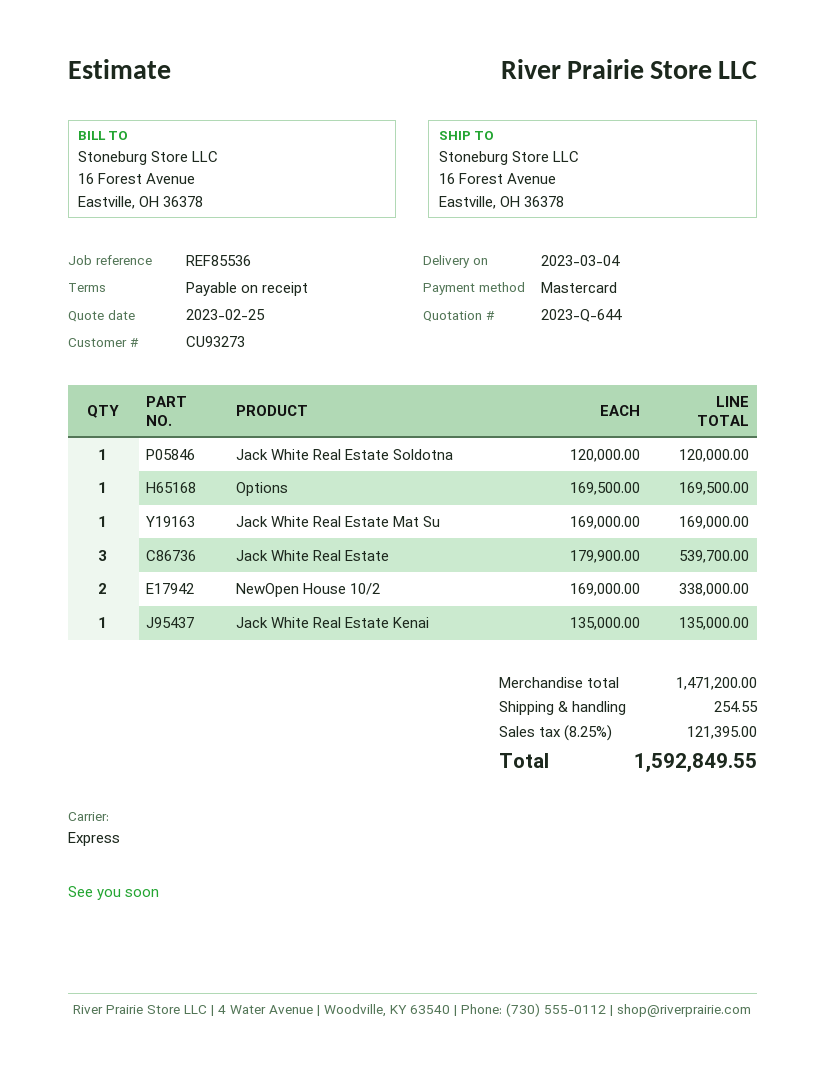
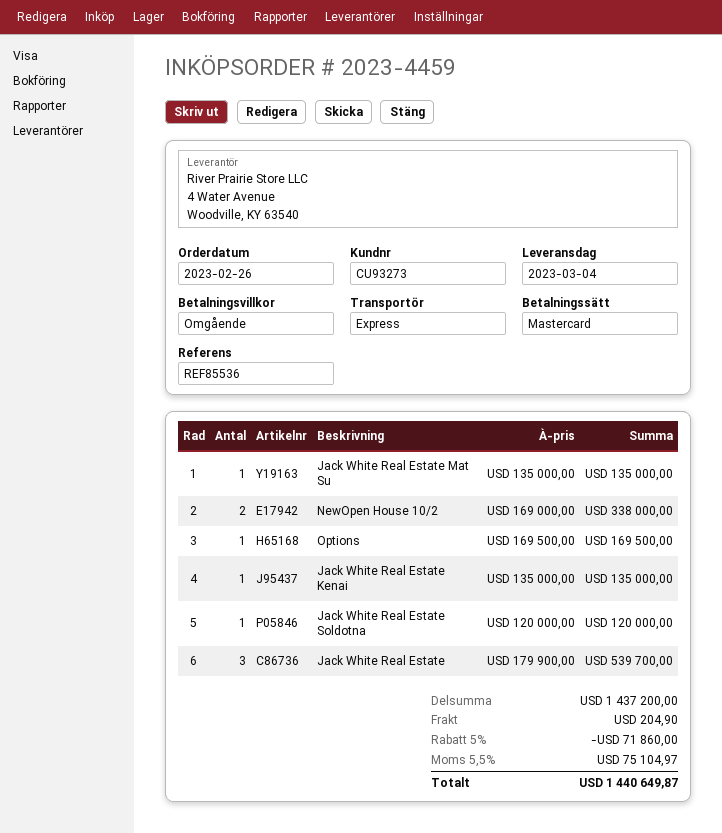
Jack White Real Estate Mat Su: 1 x 169000.00 = 169000.00 -> 1 x 135000.00 = 135000.00
subtotal: 1471200.00 -> 1437200.00
discount: none -> 5% = 71860.00
shipping: 254.55 -> 204.90
tax: 8.25% = 121395.00 -> 5.5% = 75104.97
total: 1592849.55 -> 1440649.87

